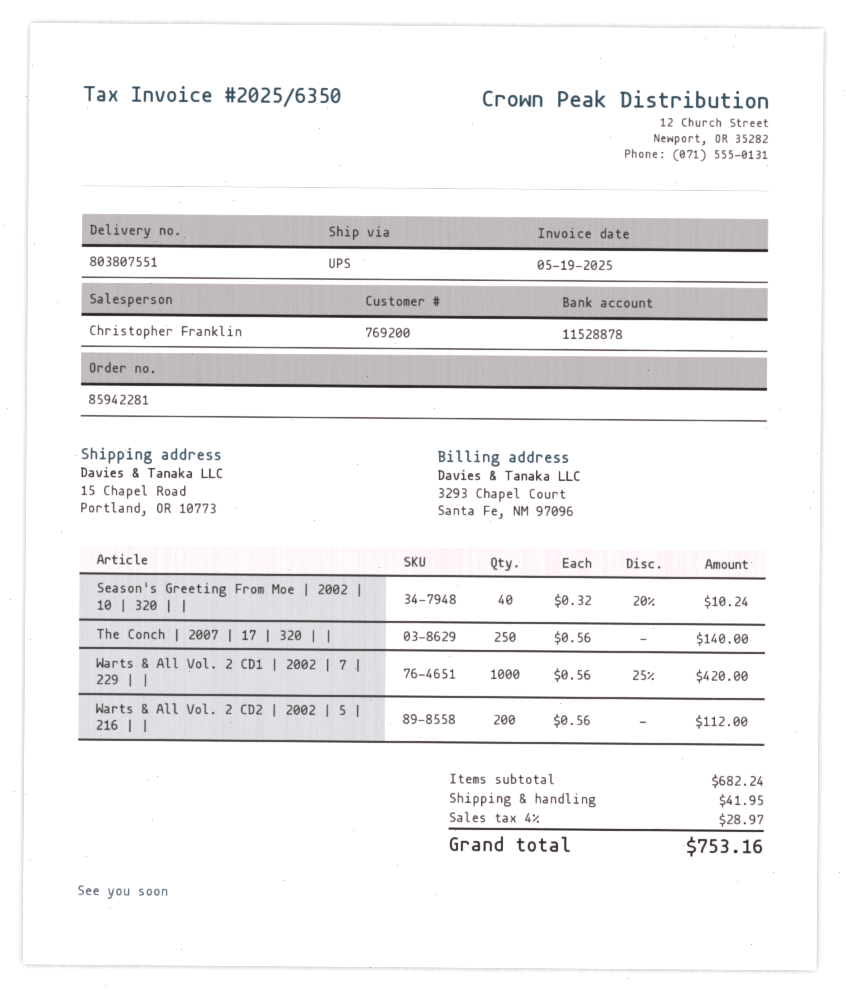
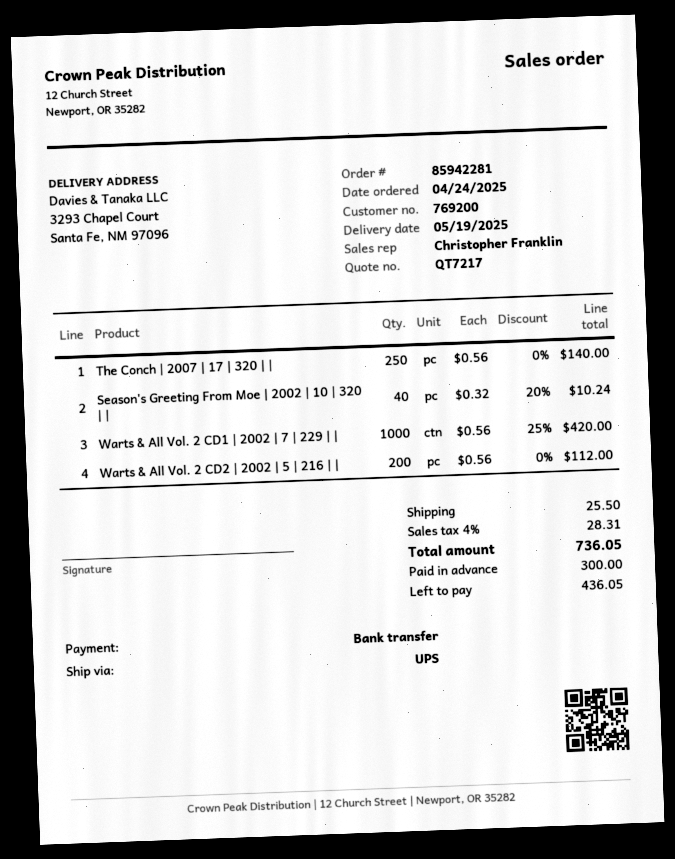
ship to: 15 Chapel Road, Portland, OR 10773 -> 3293 Chapel Court, Santa Fe, NM 97096
shipping: 41.95 -> 25.50
tax: 4% = 28.97 -> 4% = 28.31
total: 753.16 -> 736.05

